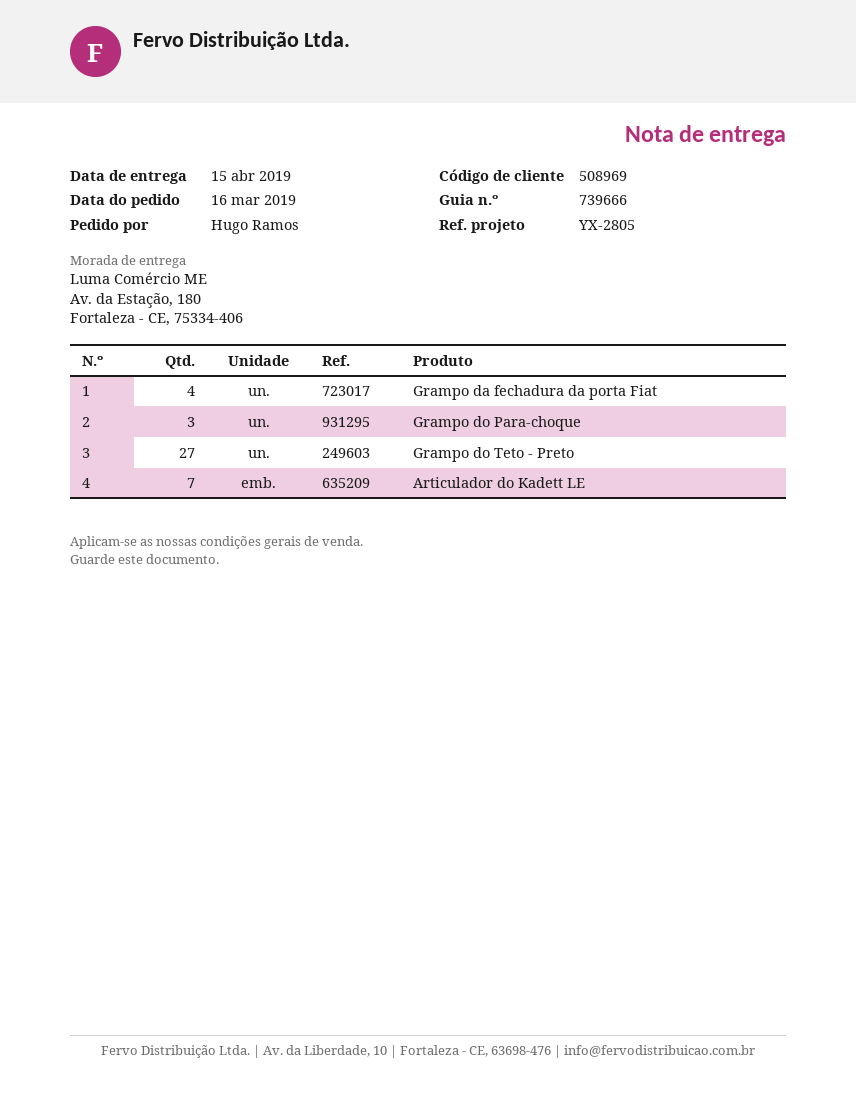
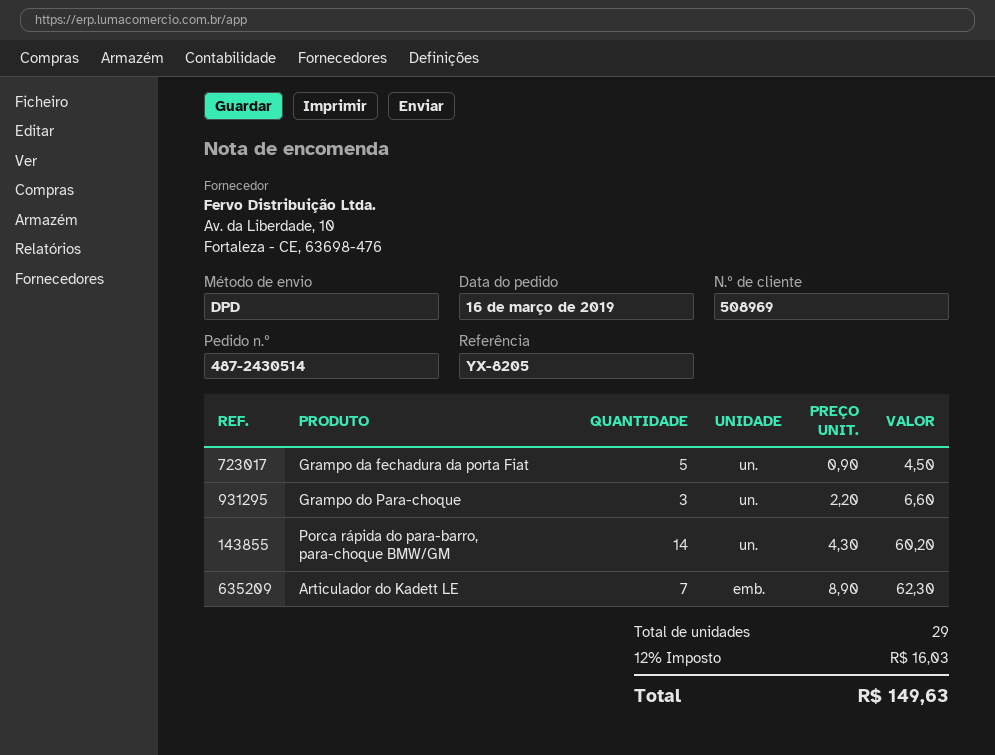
reference: YX-2805 -> YX-8205
Grampo da fechadura da porta Fiat: 4 -> 5
Grampo do Teto - Preto: 27 -> none
Porca rápida do para-barro, para-choque BMW/GM: none -> 14

